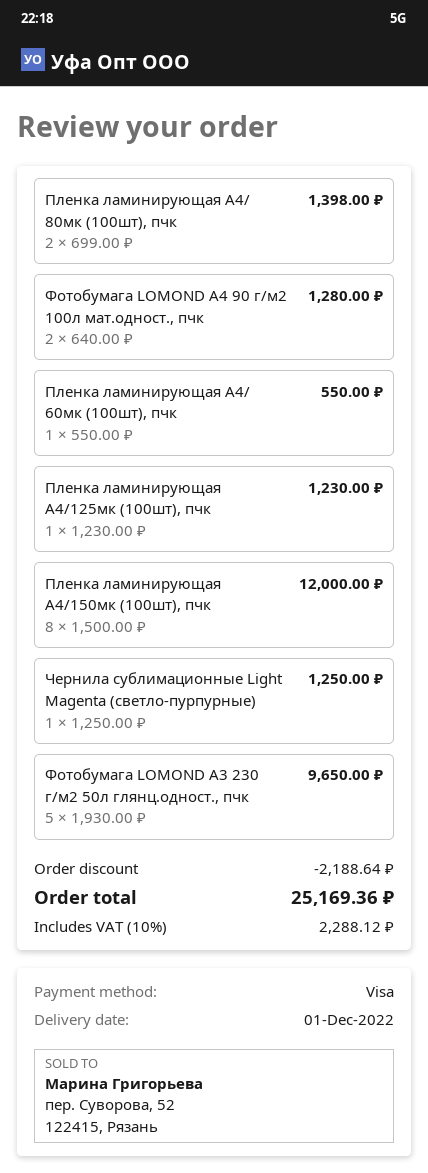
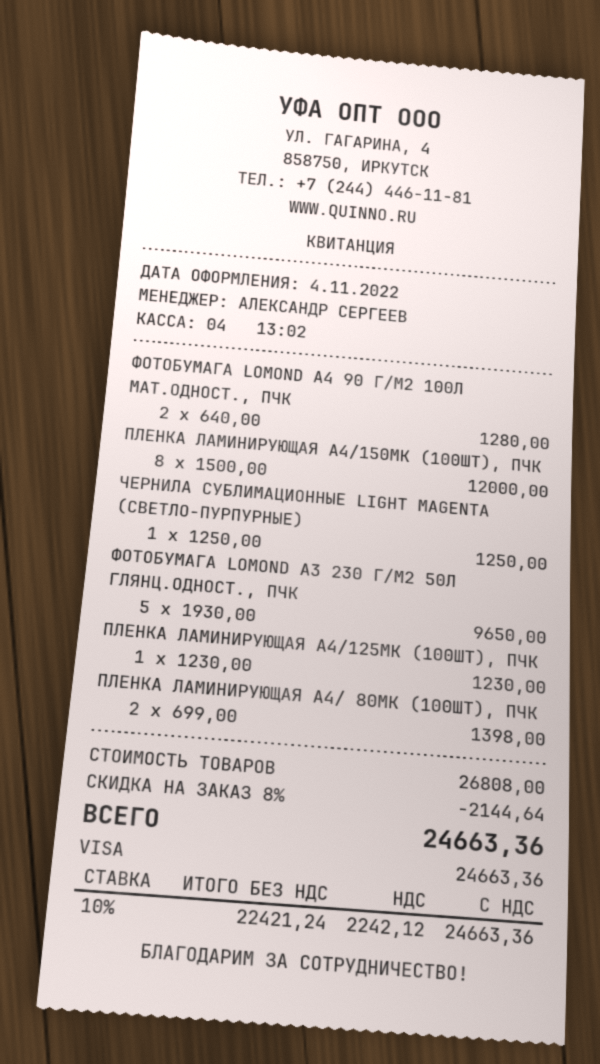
Пленка ламинирующая А4/ 60мк (100шт), пчк: 1 x 550.00 = 550.00 -> none
discount: 2188.64 -> 2144.64
tax: 10% = 2288.12 -> 10% = 2242.12
total: 25169.36 -> 24663.36

